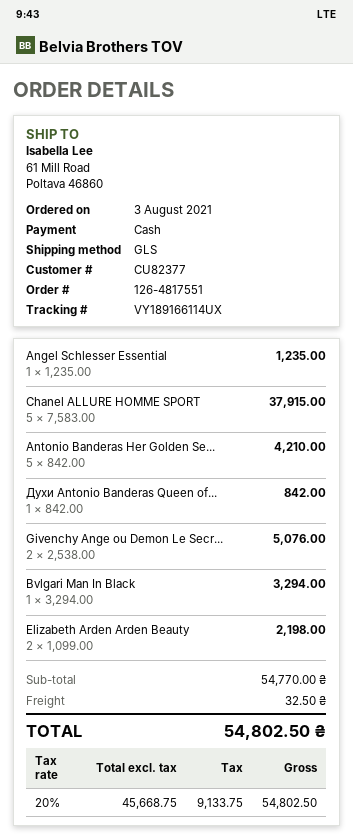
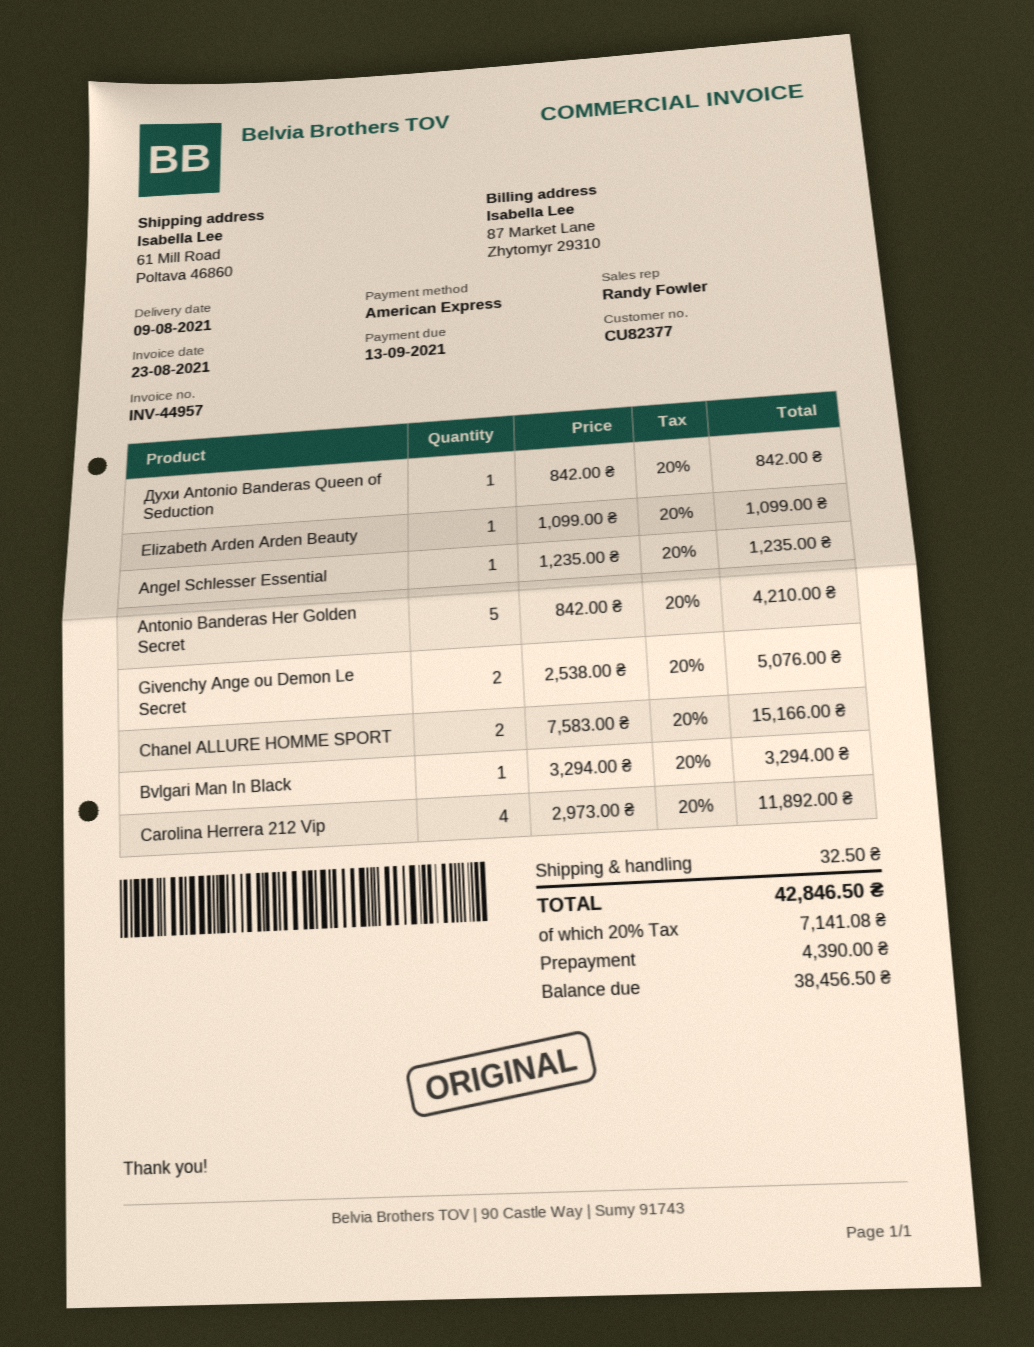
payment method: cash -> American Express
Chanel ALLURE HOMME SPORT: 5 x 7583.00 = 37915.00 -> 2 x 7583.00 = 15166.00
Elizabeth Arden Arden Beauty: 2 x 1099.00 = 2198.00 -> 1 x 1099.00 = 1099.00
Carolina Herrera 212 Vip: none -> 4 x 2973.00 = 11892.00
tax: 20% = 9133.75 -> 20% = 7141.08
total: 54802.50 -> 42846.50

